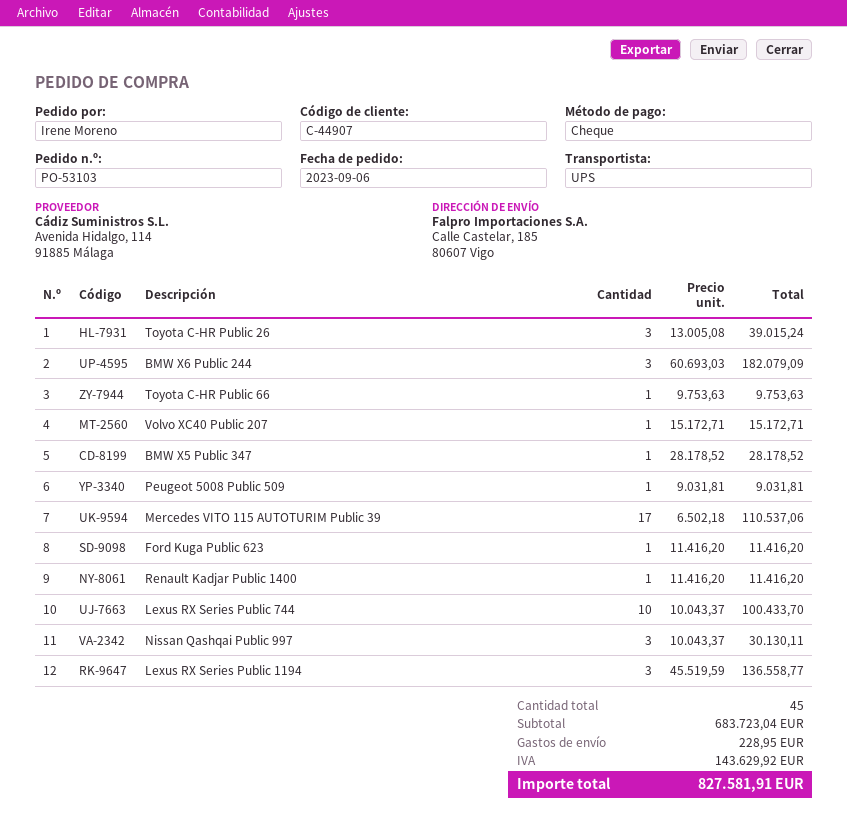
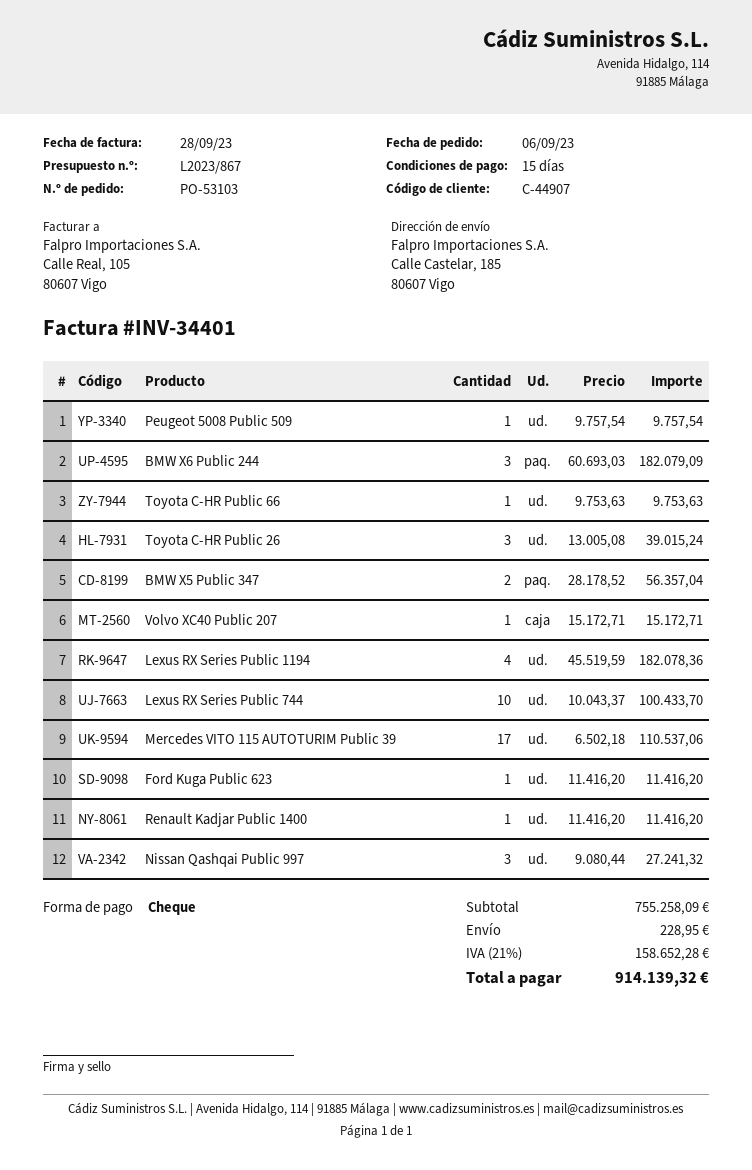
BMW X5 Public 347: 1 x 28178.52 = 28178.52 -> 2 x 28178.52 = 56357.04
Peugeot 5008 Public 509: 1 x 9031.81 = 9031.81 -> 1 x 9757.54 = 9757.54
Nissan Qashqai Public 997: 3 x 10043.37 = 30130.11 -> 3 x 9080.44 = 27241.32
Lexus RX Series Public 1194: 3 x 45519.59 = 136558.77 -> 4 x 45519.59 = 182078.36
subtotal: 683723.04 -> 755258.09
tax: 143629.92 -> 158652.28
total: 827581.91 -> 914139.32

